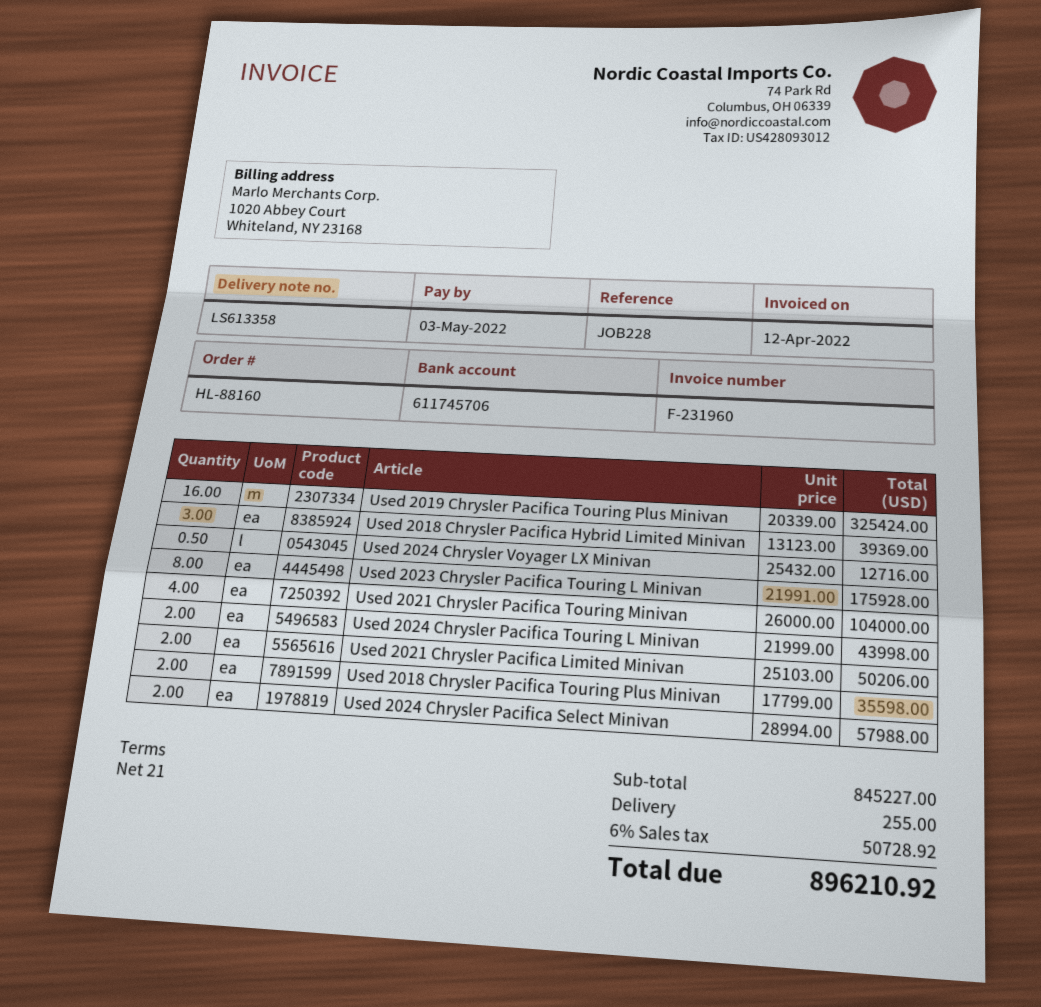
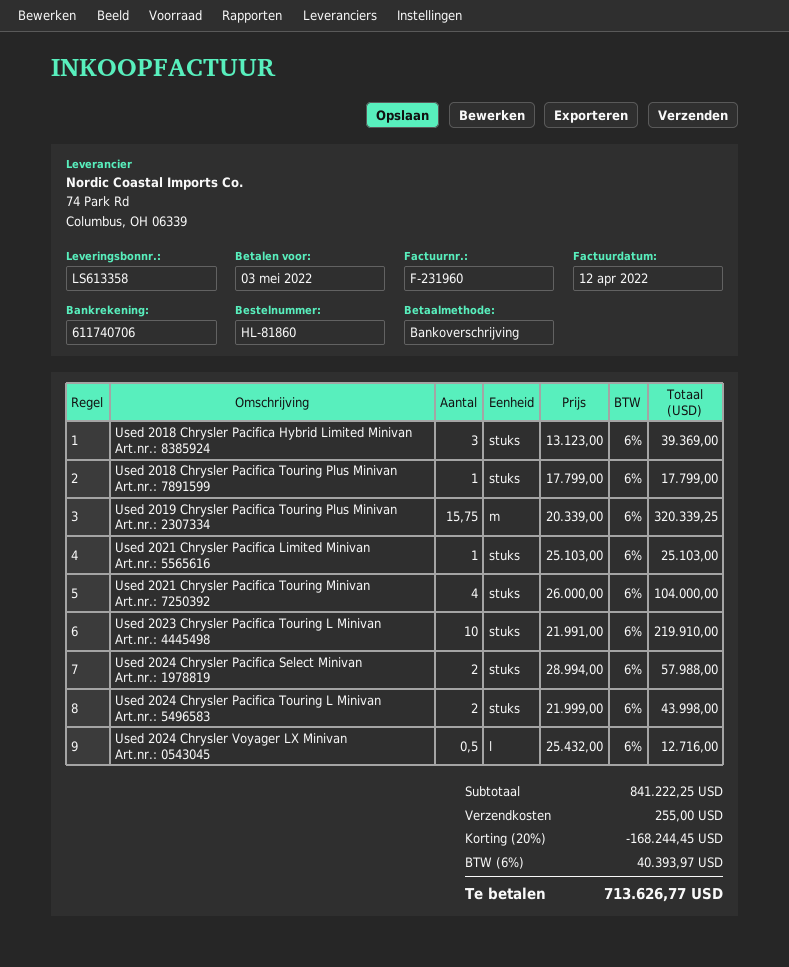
order number: HL-88160 -> HL-81860
bank account: 611745706 -> 611740706
Used 2019 Chrysler Pacifica Touring Plus Minivan: 16 x 20339.00 = 325424.00 -> 15.75 x 20339.00 = 320339.25
Used 2023 Chrysler Pacifica Touring L Minivan: 8 x 21991.00 = 175928.00 -> 10 x 21991.00 = 219910.00
Used 2021 Chrysler Pacifica Limited Minivan: 2 x 25103.00 = 50206.00 -> 1 x 25103.00 = 25103.00
Used 2018 Chrysler Pacifica Touring Plus Minivan: 2 x 17799.00 = 35598.00 -> 1 x 17799.00 = 17799.00
subtotal: 845227.00 -> 841222.25
discount: none -> 20% = 168244.45
tax: 6% = 50728.92 -> 6% = 40393.97
total: 896210.92 -> 713626.77

